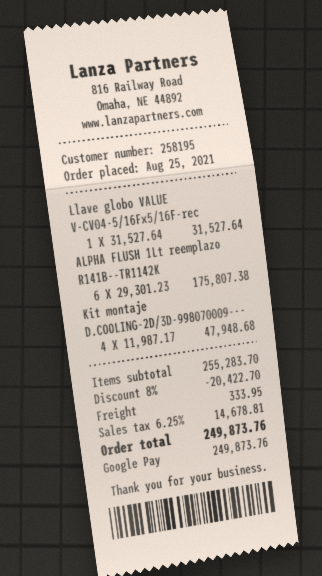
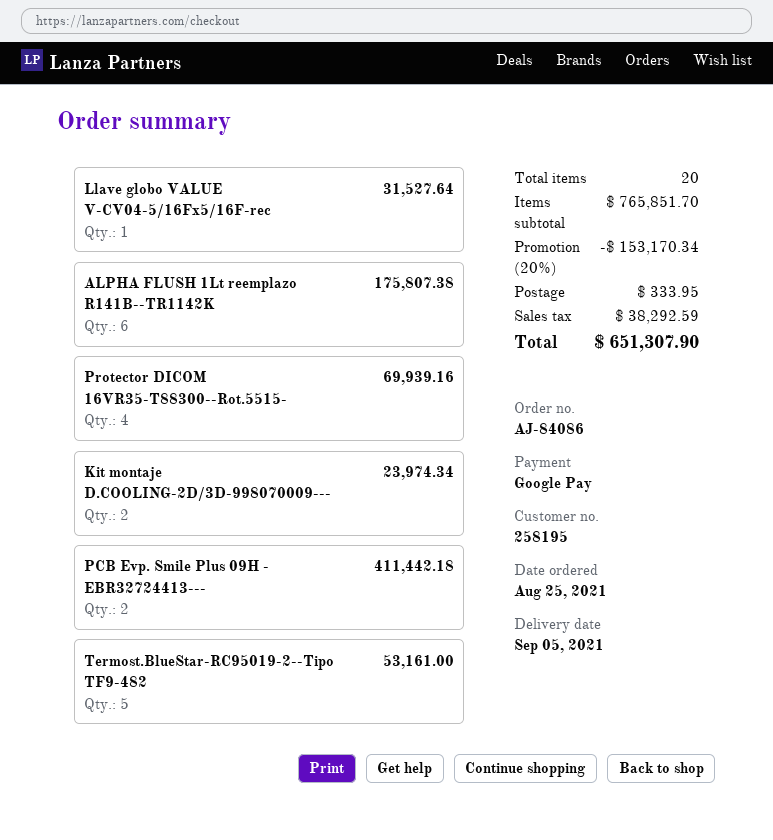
Kit montaje D.COOLING-2D/3D-998070009---: 4 for 47948.68 -> 2 for 23974.34
Protector DICOM 16VR35-T88300--Rot.5515-: none -> 4 for 69939.16
PCB Evp. Smile Plus 09H - EBR32724413---: none -> 2 for 411442.18
Termost.BlueStar-RC95019-2--Tipo TF9-482: none -> 5 for 53161.00
subtotal: 255283.70 -> 765851.70
discount: 8% = 20422.70 -> 20% = 153170.34
tax: 14678.81 -> 38292.59
total: 249873.76 -> 651307.90

